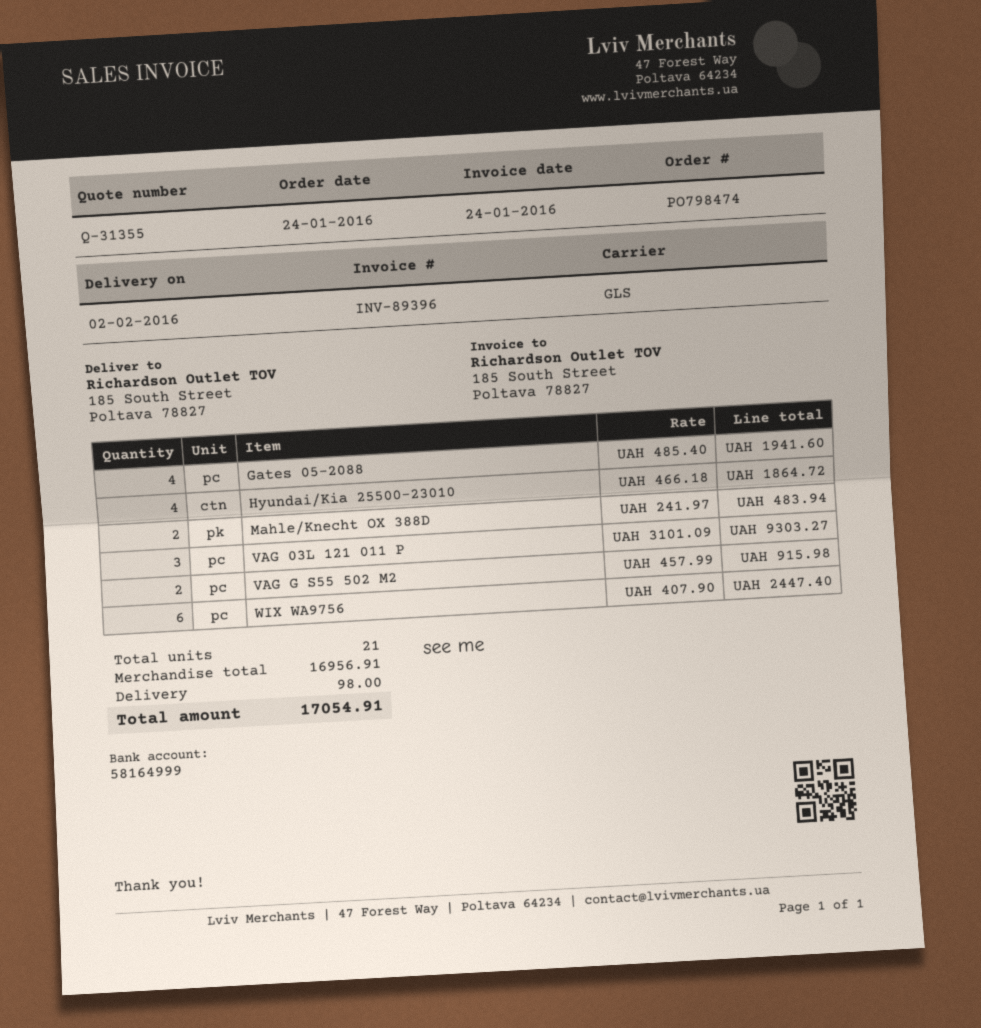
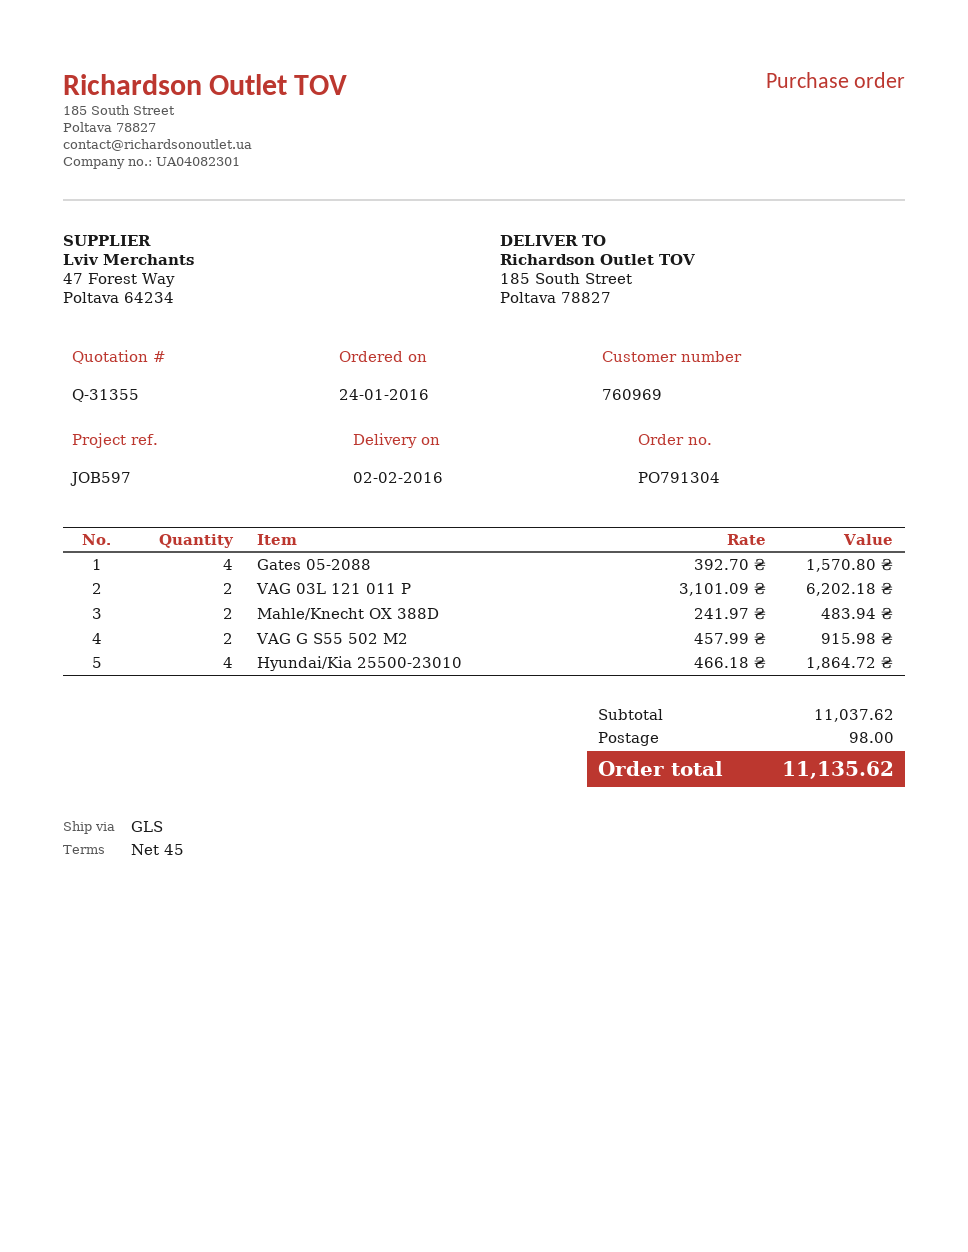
order number: PO798474 -> PO791304
Gates 05-2088: 4 x 485.40 = 1941.60 -> 4 x 392.70 = 1570.80
VAG 03L 121 011 P: 3 x 3101.09 = 9303.27 -> 2 x 3101.09 = 6202.18
WIX WA9756: 6 x 407.90 = 2447.40 -> none
subtotal: 16956.91 -> 11037.62
total: 17054.91 -> 11135.62

